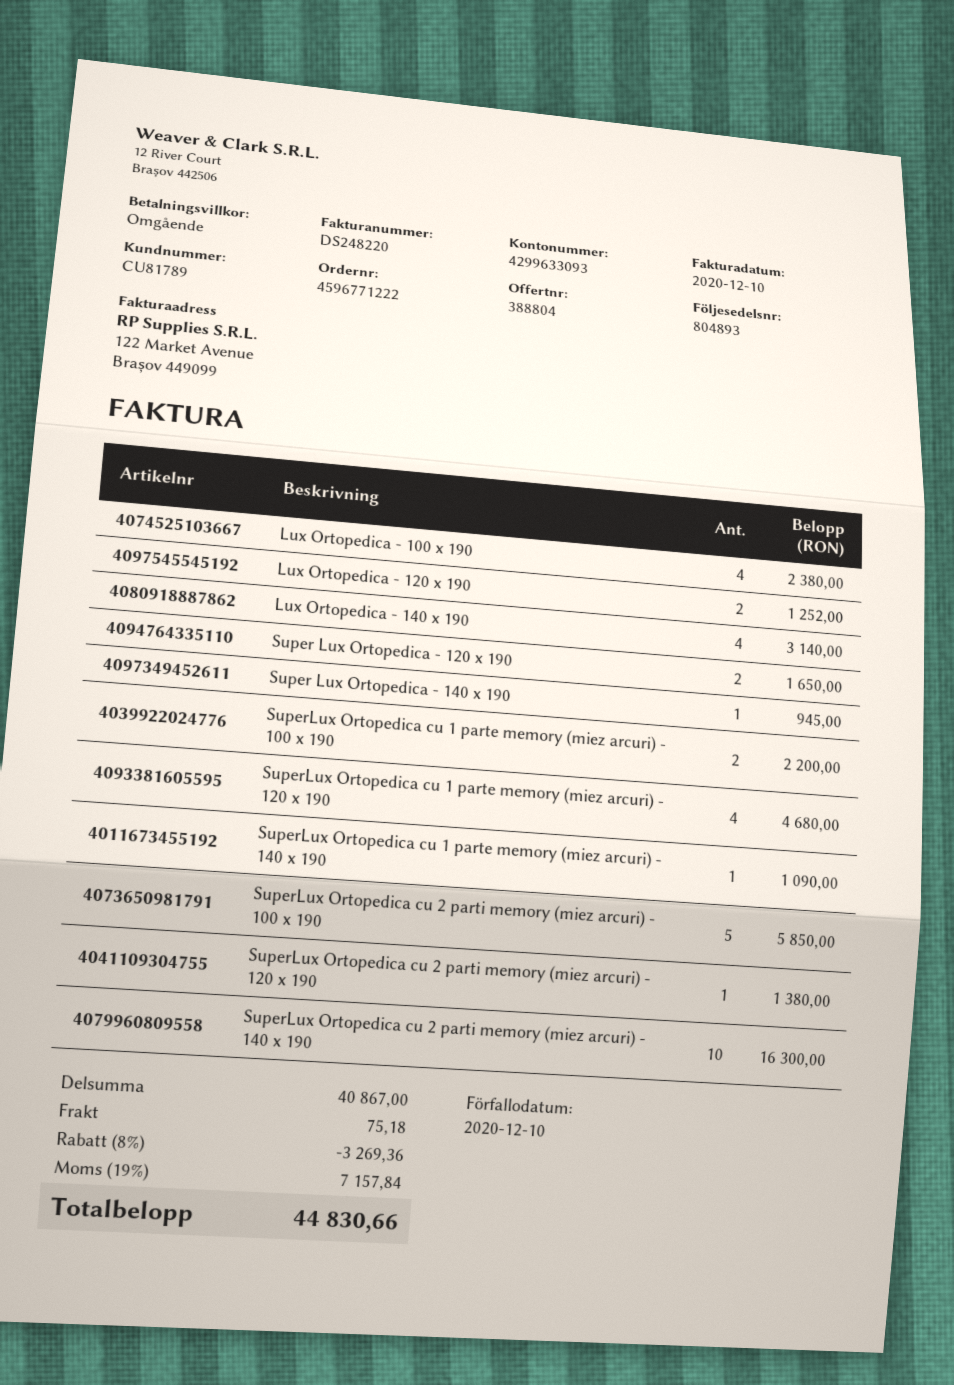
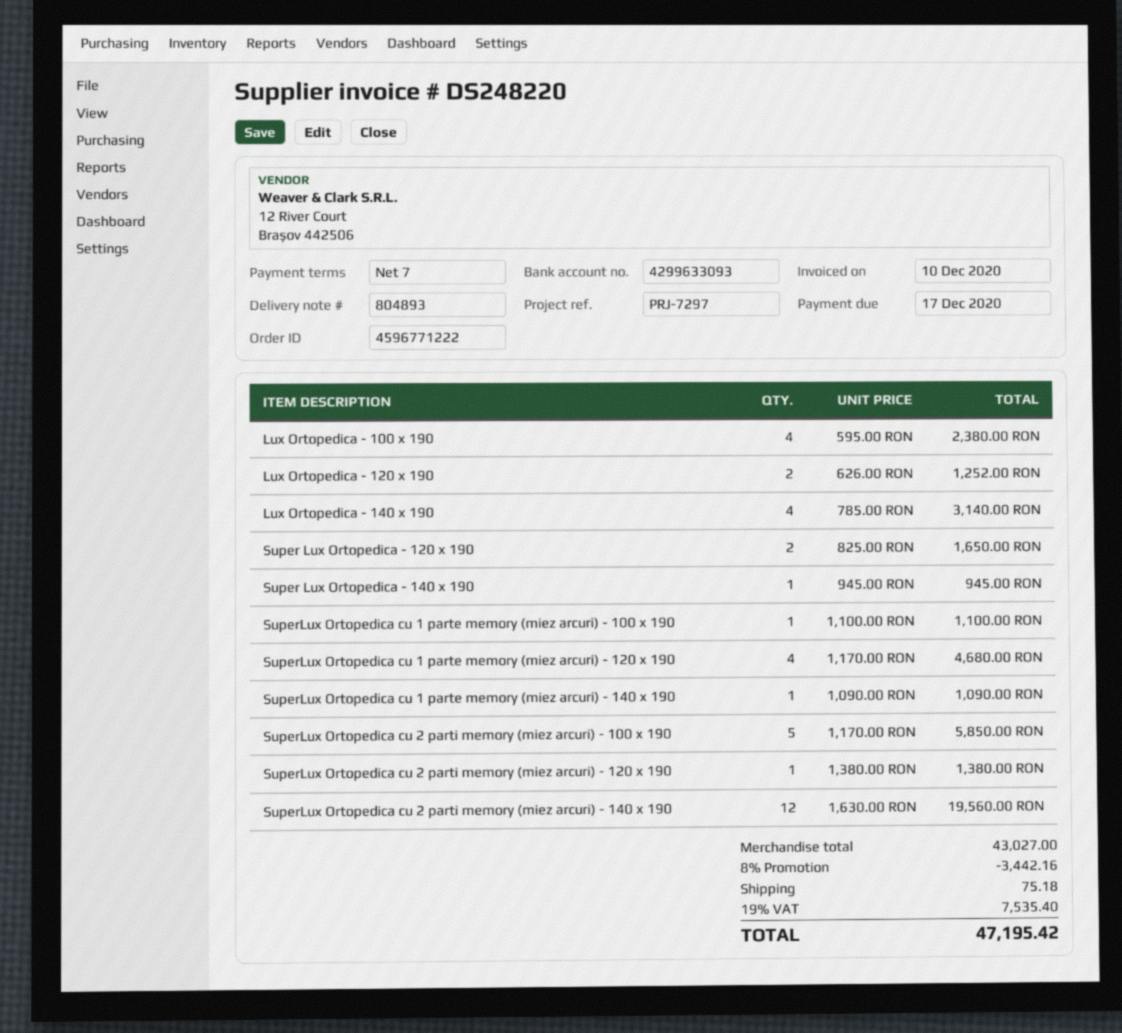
payment terms: on receipt -> 7 days
due date: 2020-12-10 -> 2020-12-17
SuperLux Ortopedica cu 1 parte memory (miez arcuri) - 100 x 190: 2 for 2200.00 -> 1 for 1100.00
SuperLux Ortopedica cu 2 parti memory (miez arcuri) - 140 x 190: 10 for 16300.00 -> 12 for 19560.00
subtotal: 40867.00 -> 43027.00
discount: 8% = 3269.36 -> 8% = 3442.16
tax: 19% = 7157.84 -> 19% = 7535.40
total: 44830.66 -> 47195.42

